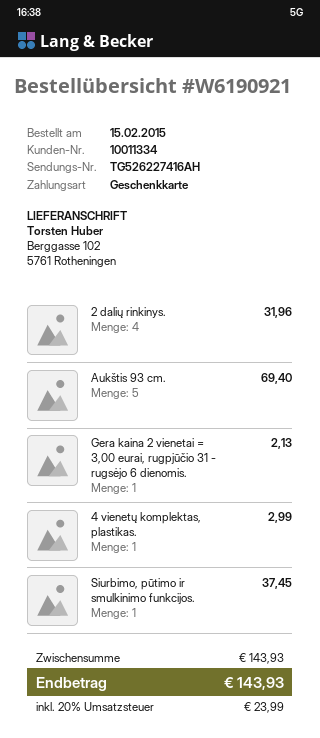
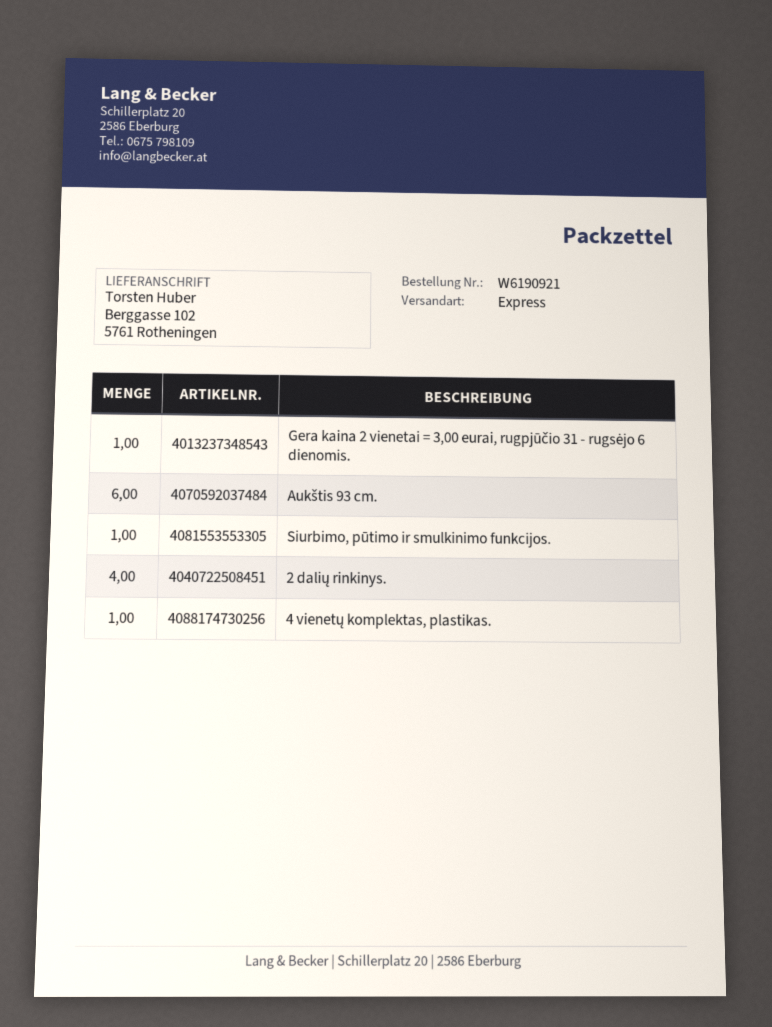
Aukštis 93 cm.: 5 -> 6

